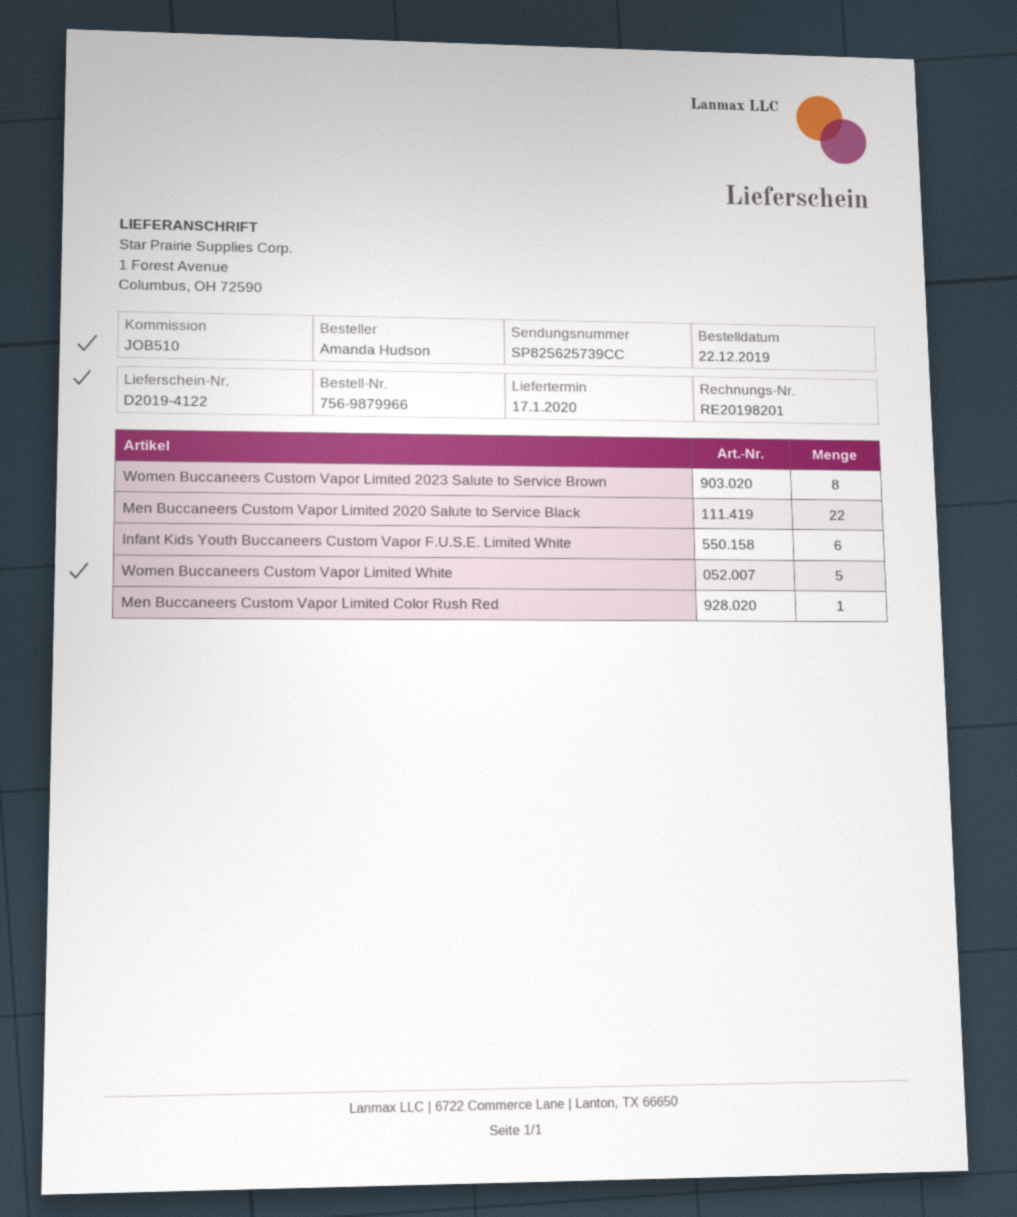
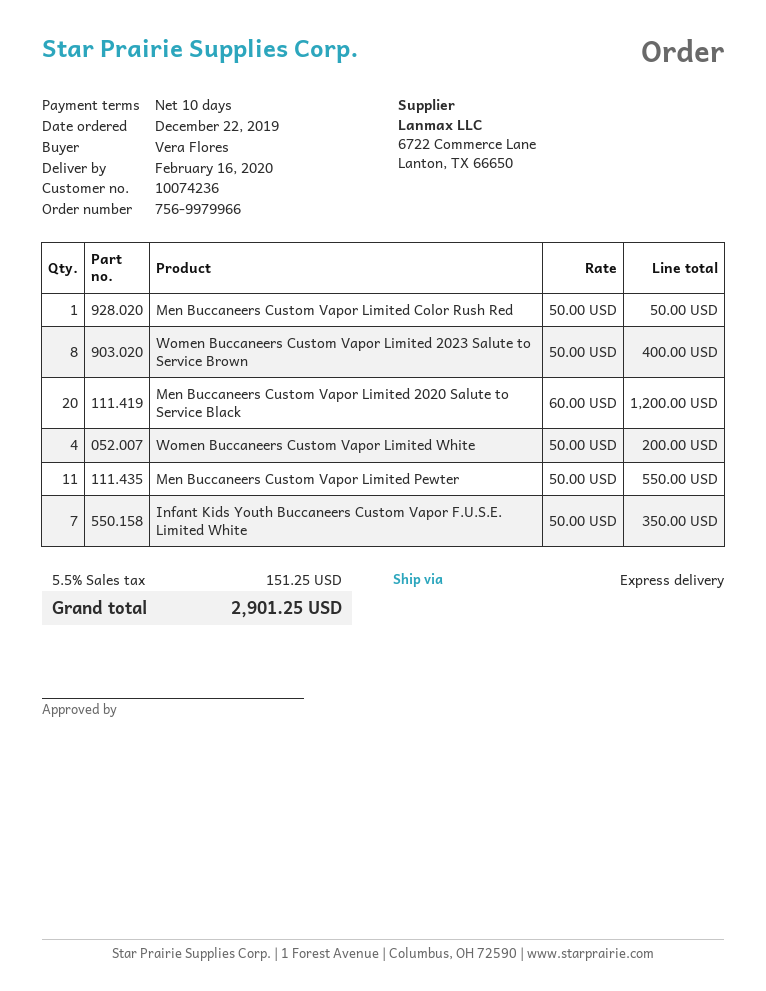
order number: 756-9879966 -> 756-9979966
delivery date: 2020-01-17 -> 2020-02-16
ordered by: Amanda Hudson -> Vera Flores
Men Buccaneers Custom Vapor Limited 2020 Salute to Service Black: 22 -> 20
Infant Kids Youth Buccaneers Custom Vapor F.U.S.E. Limited White: 6 -> 7
Women Buccaneers Custom Vapor Limited White: 5 -> 4
Men Buccaneers Custom Vapor Limited Pewter: none -> 11

